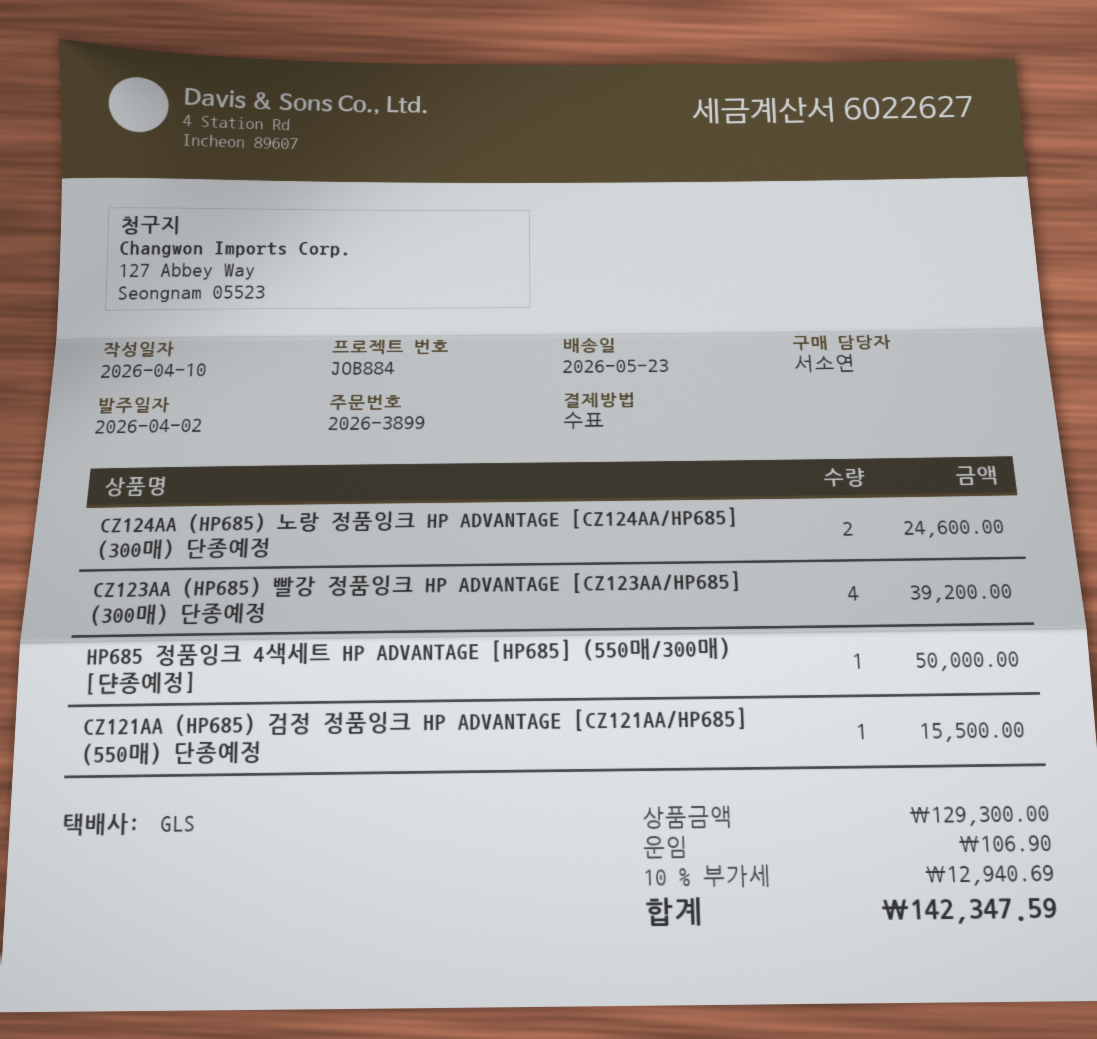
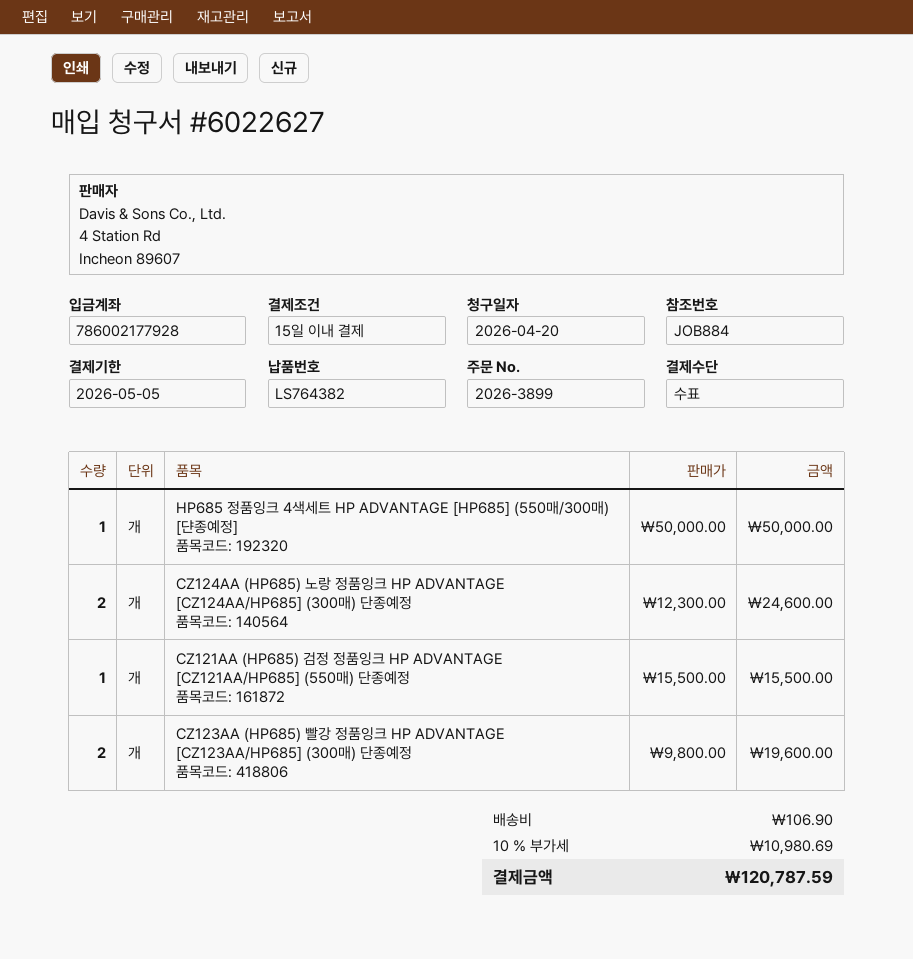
invoice date: 2026-04-10 -> 2026-04-20
CZ123AA (HP685) 빨강 정품잉크 HP ADVANTAGE [CZ123AA/HP685] (300매) 단종예정: 4 for 39200.00 -> 2 for 19600.00
tax: 10% = 12940.69 -> 10% = 10980.69
total: 142347.59 -> 120787.59

